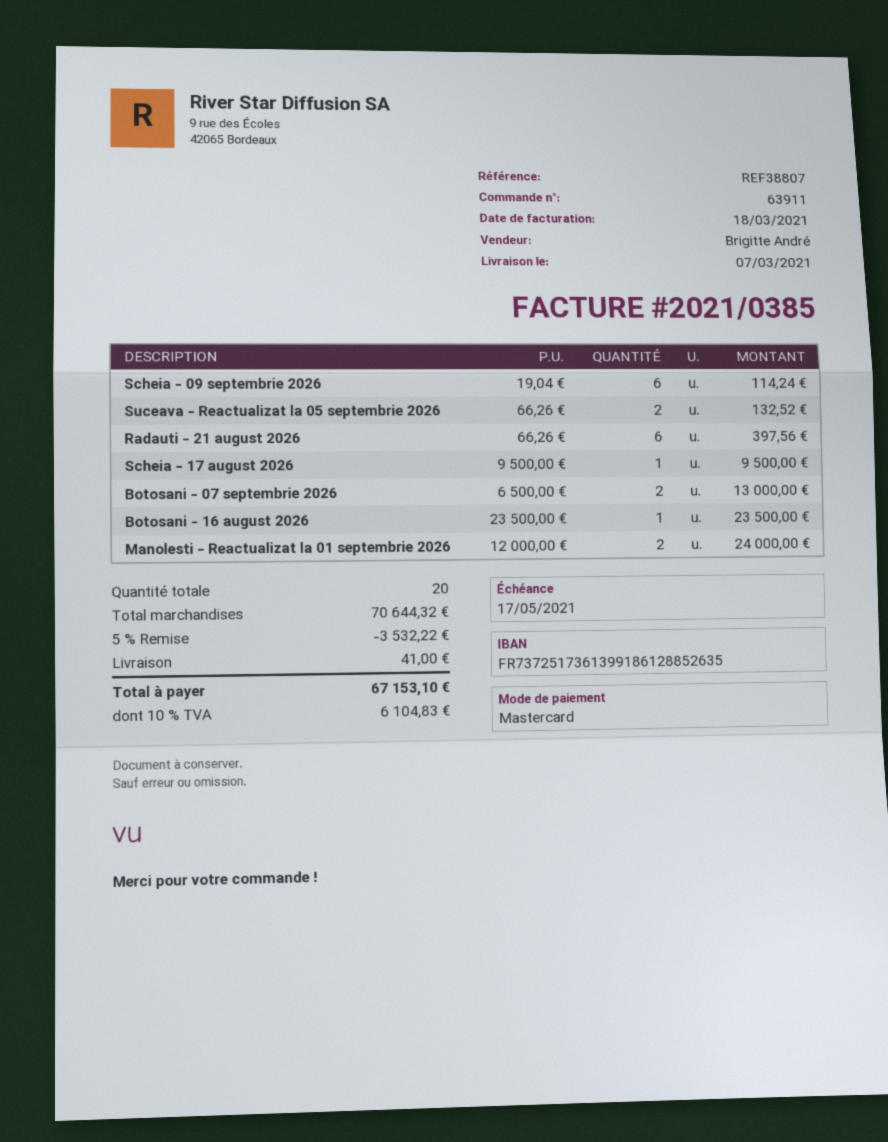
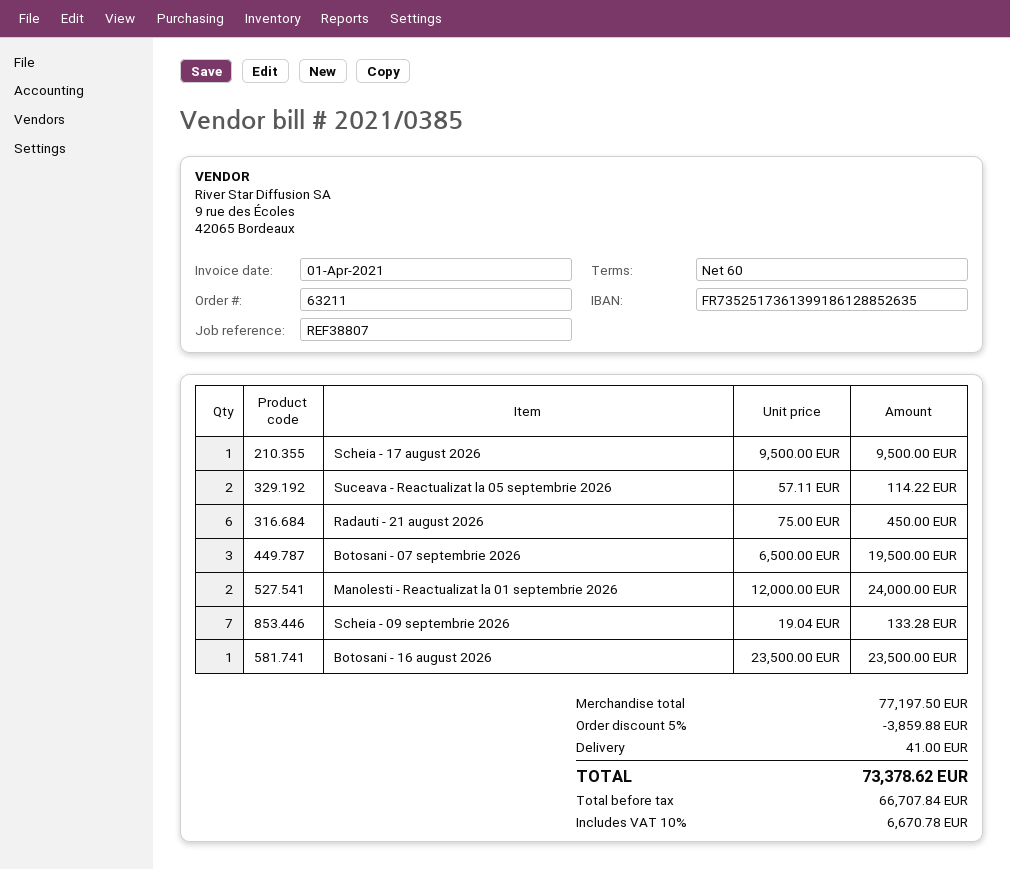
order number: 63911 -> 63211
invoice date: 2021-03-18 -> 2021-04-01
bank account: FR7372517361399186128852635 -> FR7352517361399186128852635
Scheia - 09 septembrie 2026: 6 x 19.04 = 114.24 -> 7 x 19.04 = 133.28
Suceava - Reactualizat la 05 septembrie 2026: 2 x 66.26 = 132.52 -> 2 x 57.11 = 114.22
Radauti - 21 august 2026: 6 x 66.26 = 397.56 -> 6 x 75.00 = 450.00
Botosani - 07 septembrie 2026: 2 x 6500.00 = 13000.00 -> 3 x 6500.00 = 19500.00
subtotal: 70644.32 -> 77197.50
discount: 5% = 3532.22 -> 5% = 3859.88
tax: 10% = 6104.83 -> 10% = 6670.78
total: 67153.10 -> 73378.62

